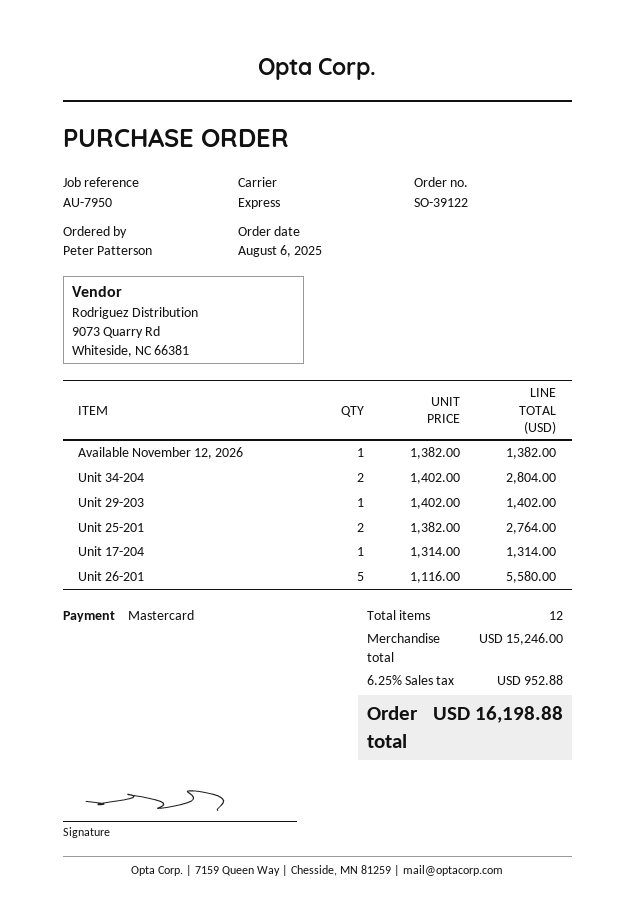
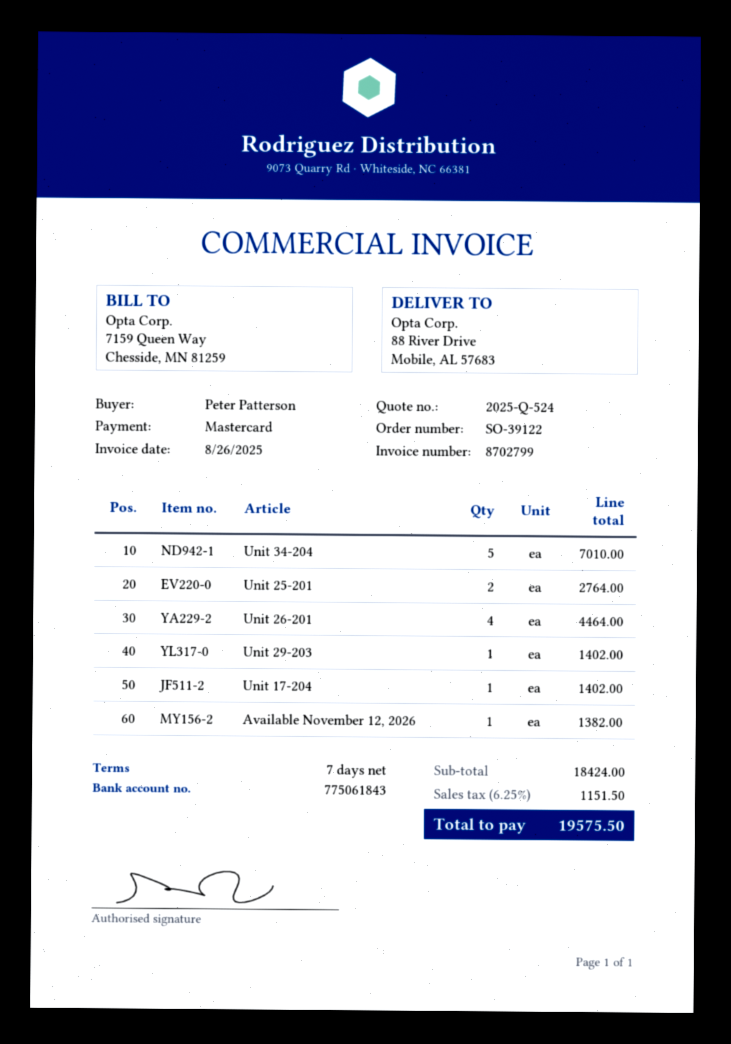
Unit 34-204: 2 for 2804.00 -> 5 for 7010.00
Unit 17-204: 1 for 1314.00 -> 1 for 1402.00
Unit 26-201: 5 for 5580.00 -> 4 for 4464.00
subtotal: 15246.00 -> 18424.00
tax: 6.25% = 952.88 -> 6.25% = 1151.50
total: 16198.88 -> 19575.50

